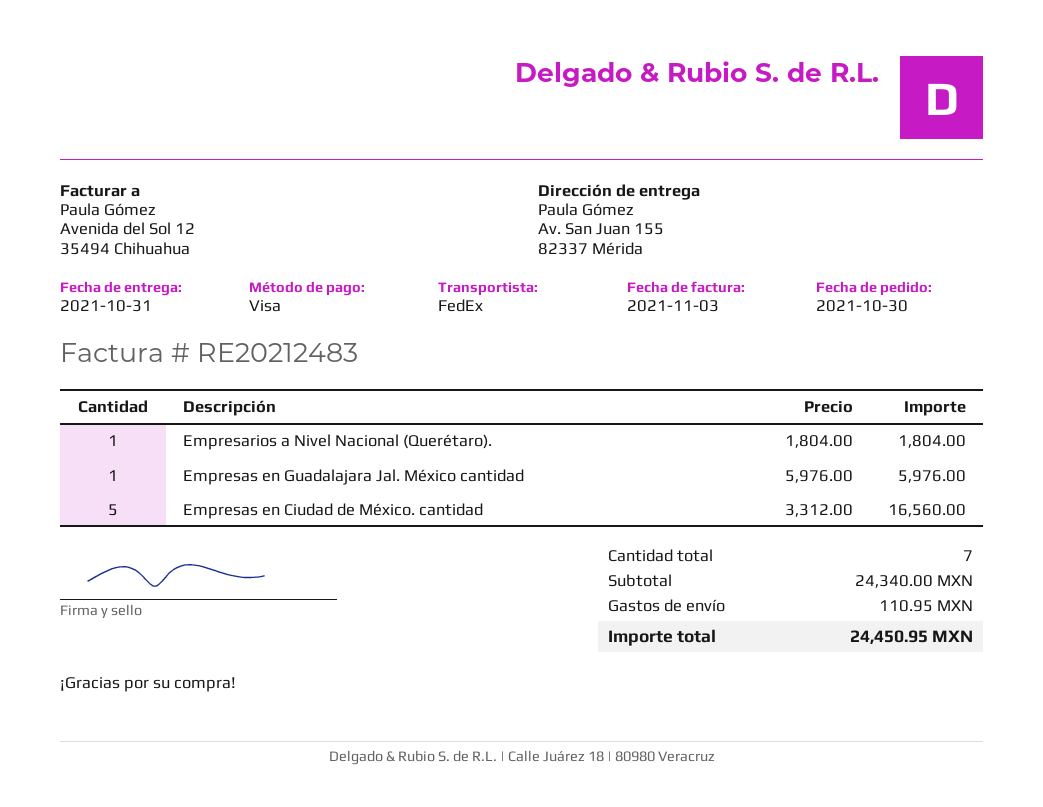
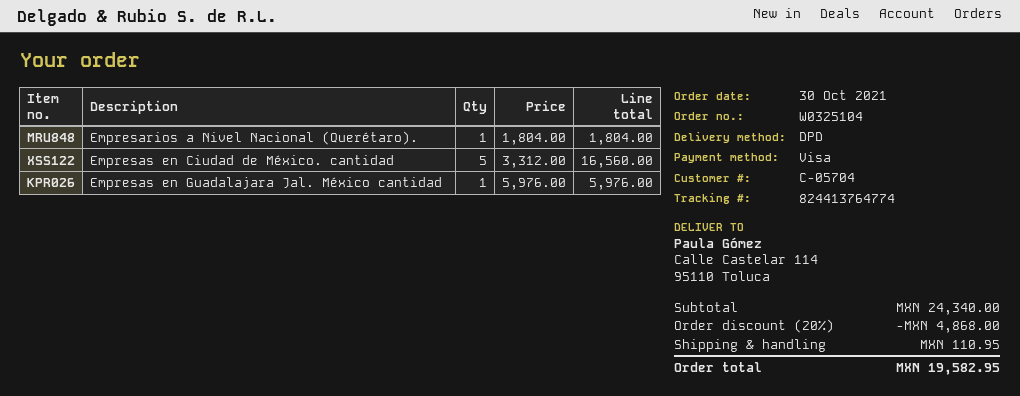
shipping method: FedEx -> DPD
ship to: Av. San Juan 155, 82337 Mérida -> Calle Castelar 114, 95110 Toluca
discount: none -> 20% = 4868.00
total: 24450.95 -> 19582.95

